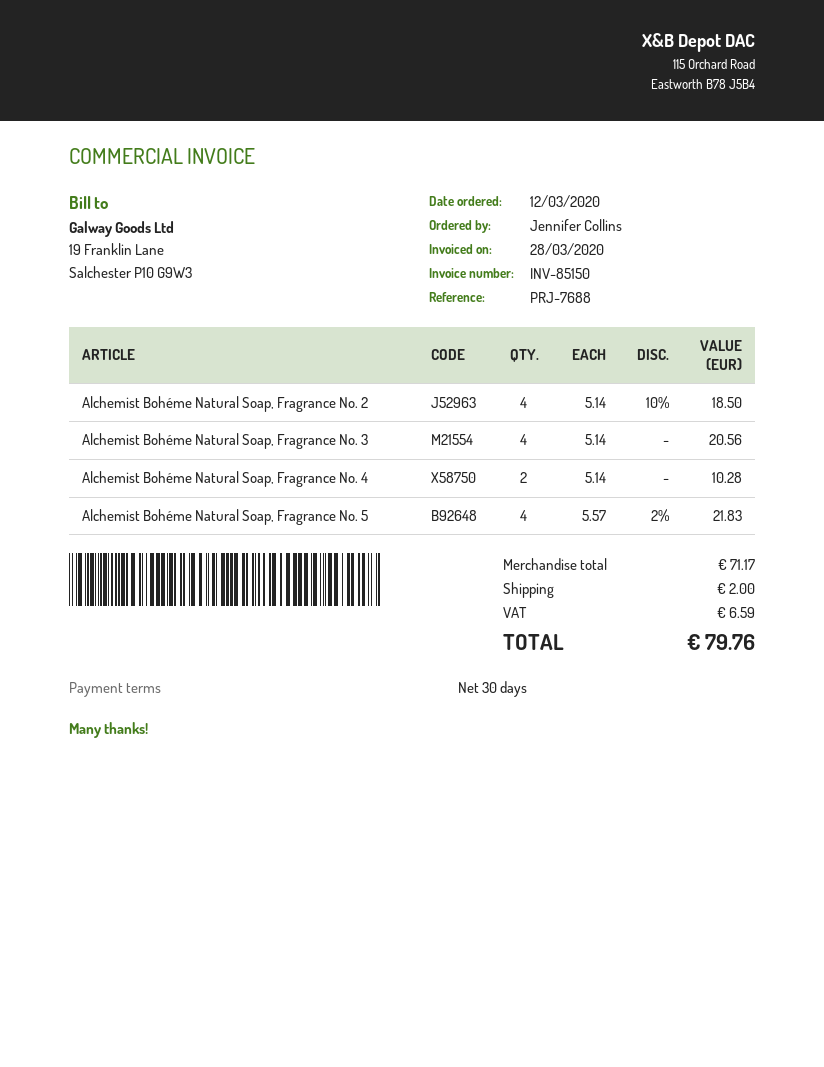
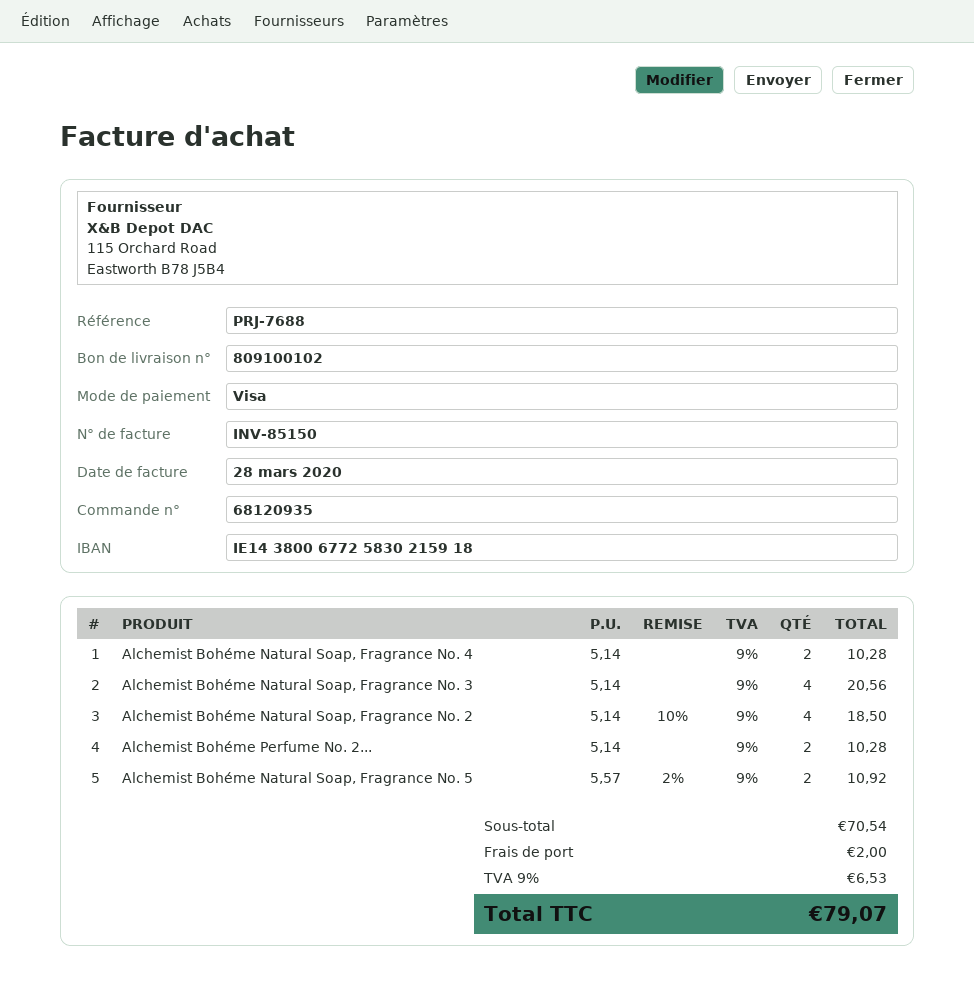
Alchemist Bohéme Natural Soap, Fragrance No. 5: 4 x 5.57 - 2% = 21.83 -> 2 x 5.57 - 2% = 10.92
Alchemist Bohéme Perfume No. 2...: none -> 2 x 5.14 = 10.28
subtotal: 71.17 -> 70.54
tax: 6.59 -> 6.53
total: 79.76 -> 79.07

